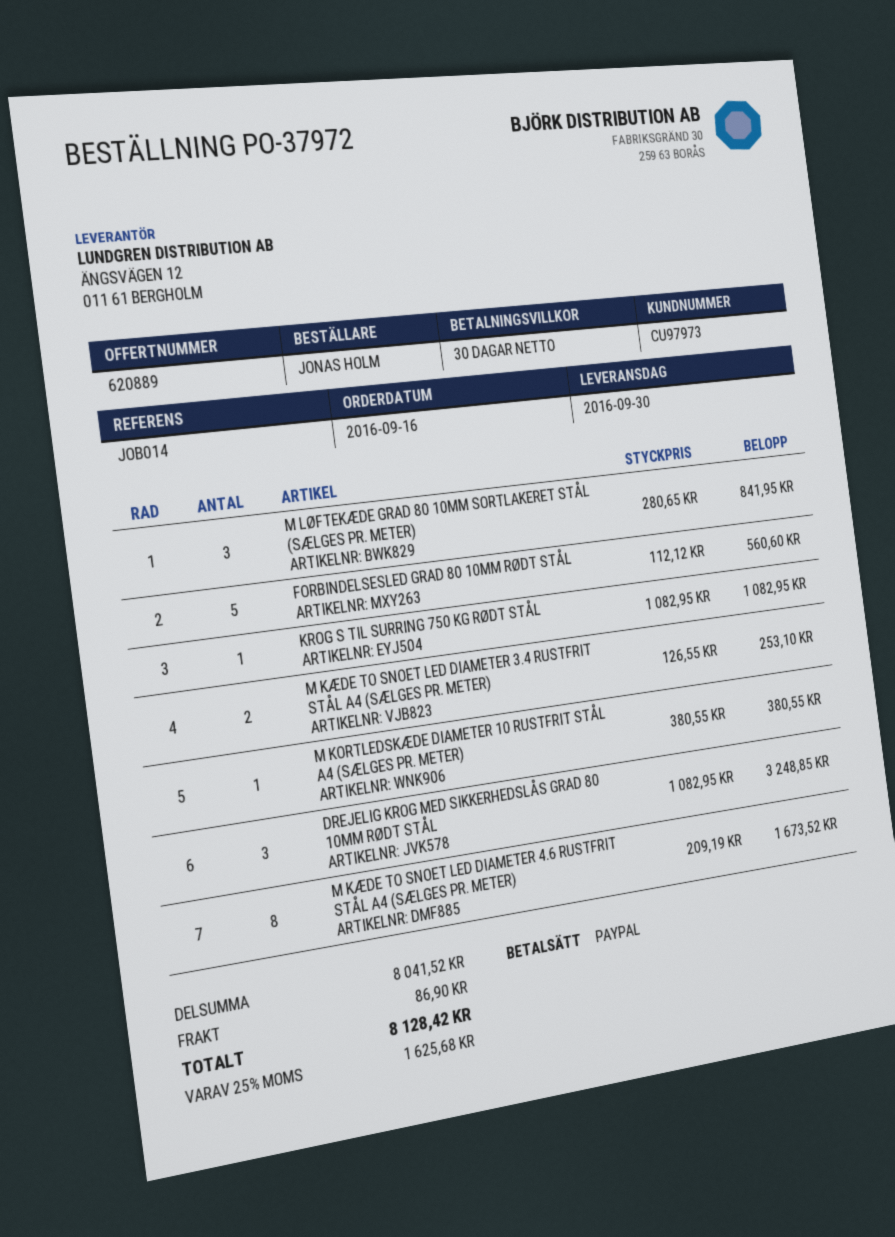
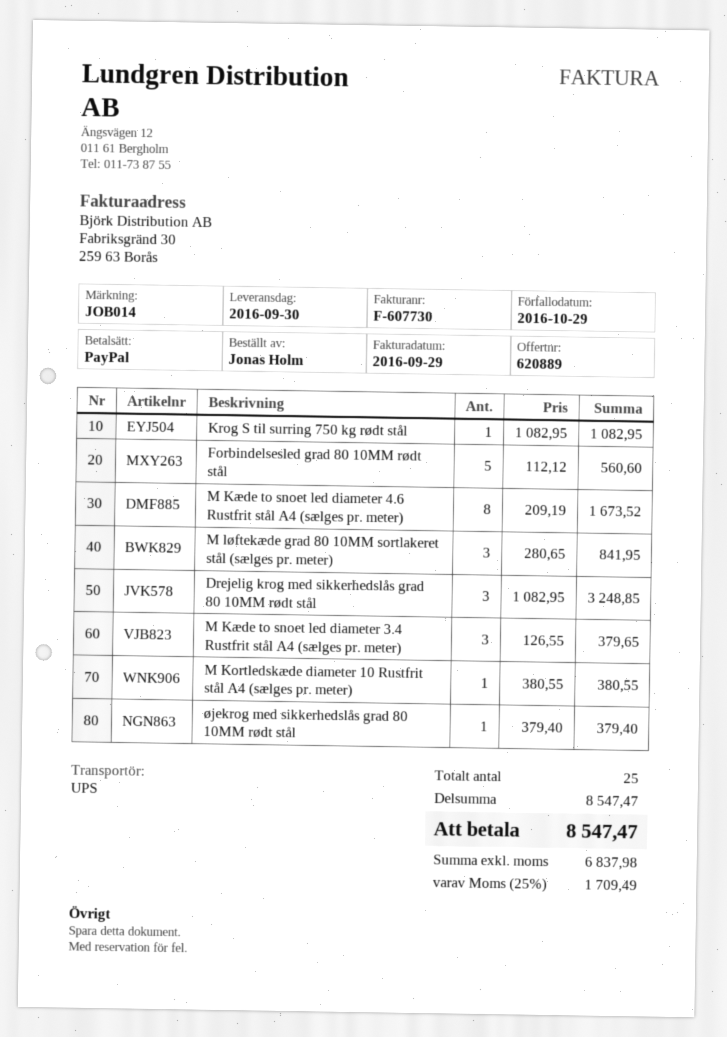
M KÆDE TO SNOET LED DIAMETER 3.4 RUSTFRIT STÅL A4 (SÆLGES PR. METER): 2 x 126.55 = 253.10 -> 3 x 126.55 = 379.65
øjekrog med sikkerhedslås grad 80 10MM rødt stål: none -> 1 x 379.40 = 379.40
subtotal: 8041.52 -> 8547.47
shipping: 86.90 -> none
tax: 25% = 1625.68 -> 25% = 1709.49
total: 8128.42 -> 8547.47

